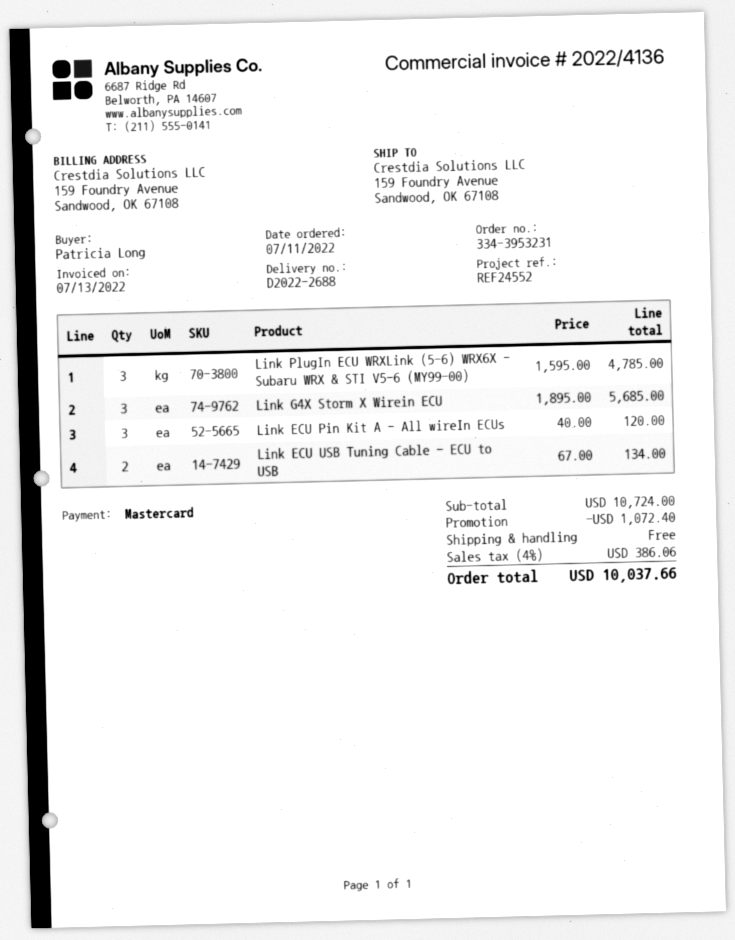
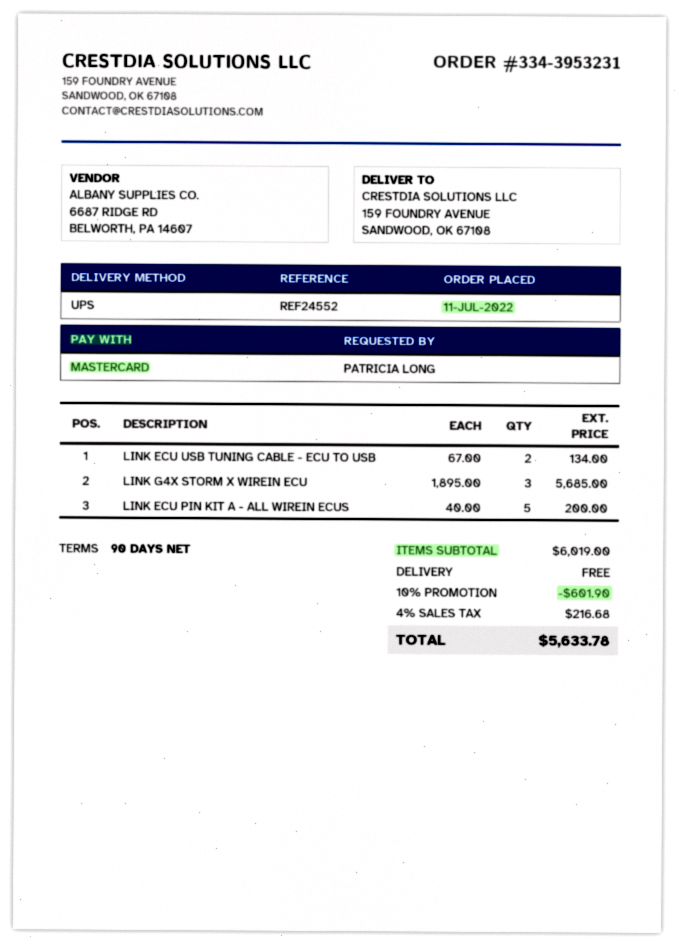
Link PlugIn ECU WRXLink (5-6) WRX6X - Subaru WRX & STI V5-6 (MY99-00): 3 x 1595.00 = 4785.00 -> none
Link ECU Pin Kit A - All wireIn ECUs: 3 x 40.00 = 120.00 -> 5 x 40.00 = 200.00
subtotal: 10724.00 -> 6019.00
discount: 1072.40 -> 601.90
tax: 4% = 386.06 -> 4% = 216.68
total: 10037.66 -> 5633.78

